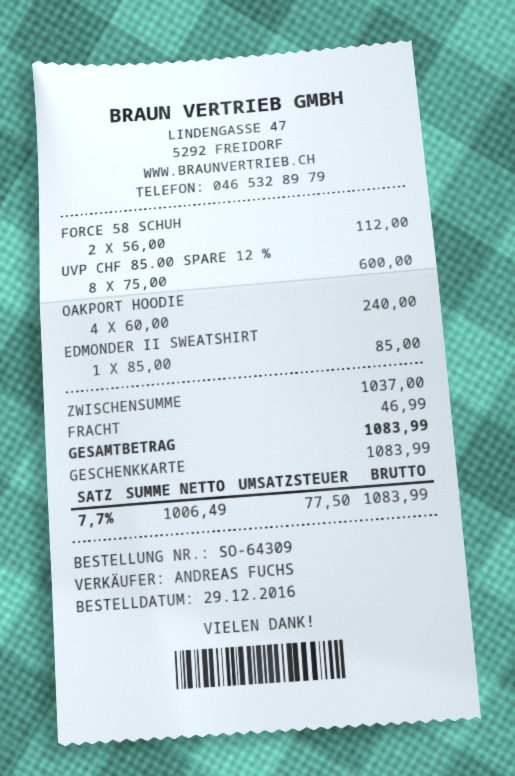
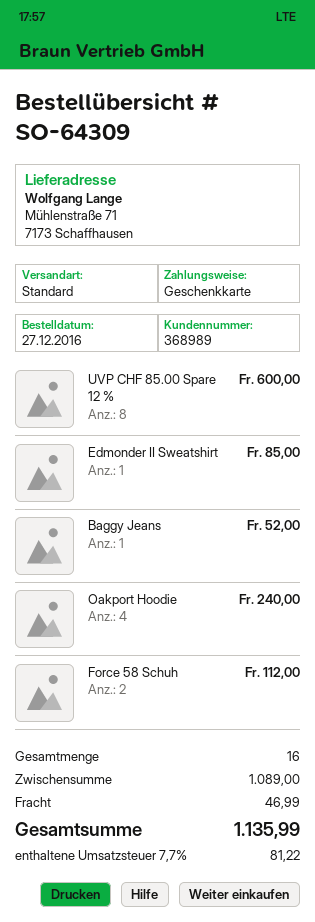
order date: 2016-12-29 -> 2016-12-27
Baggy Jeans: none -> 1 for 52.00
subtotal: 1037.00 -> 1089.00
tax: 7.7% = 77.50 -> 7.7% = 81.22
total: 1083.99 -> 1135.99

